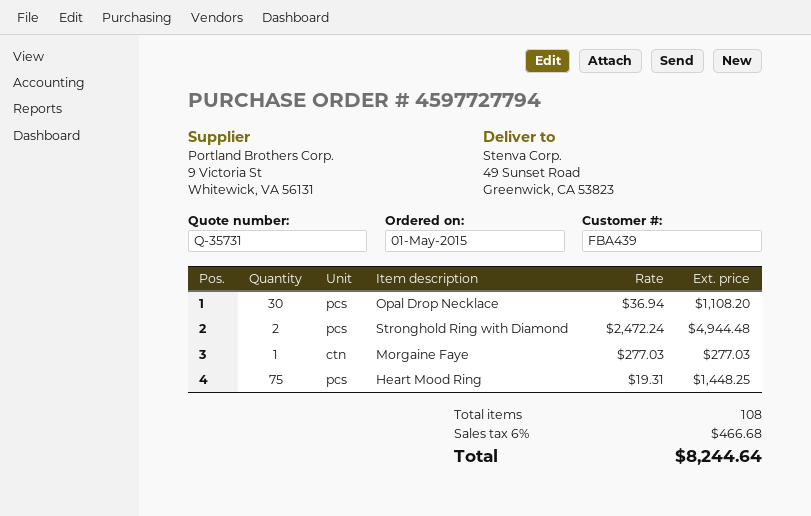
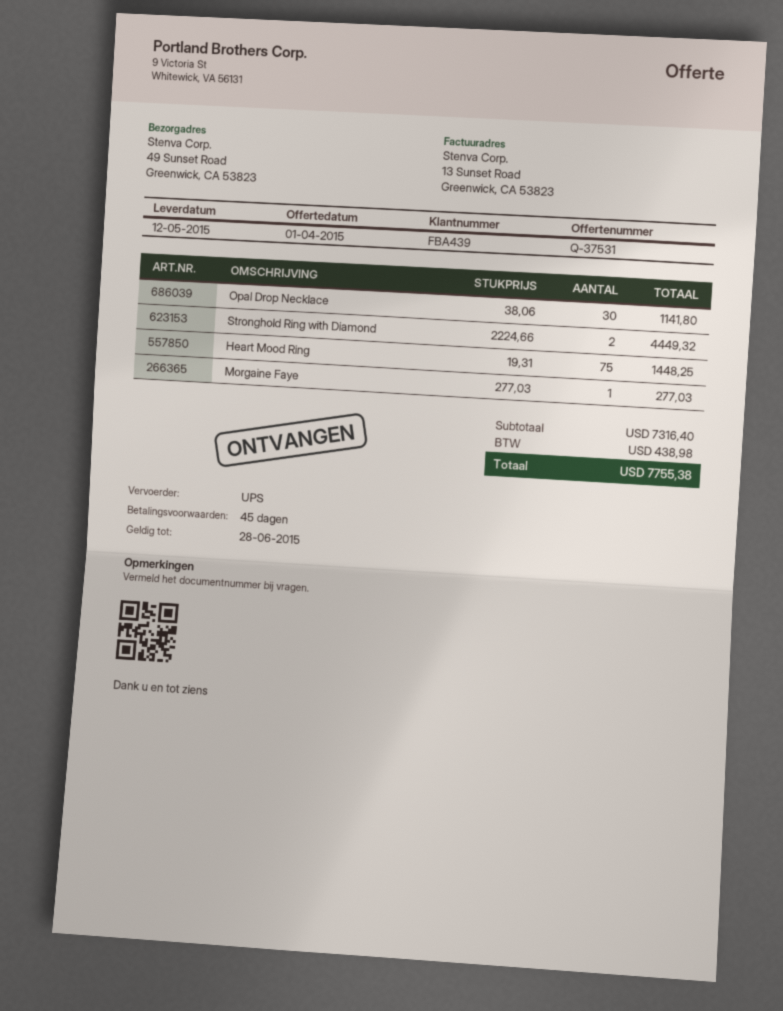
quote number: Q-35731 -> Q-37531
Opal Drop Necklace: 30 x 36.94 = 1108.20 -> 30 x 38.06 = 1141.80
Stronghold Ring with Diamond: 2 x 2472.24 = 4944.48 -> 2 x 2224.66 = 4449.32
tax: 466.68 -> 438.98
total: 8244.64 -> 7755.38

